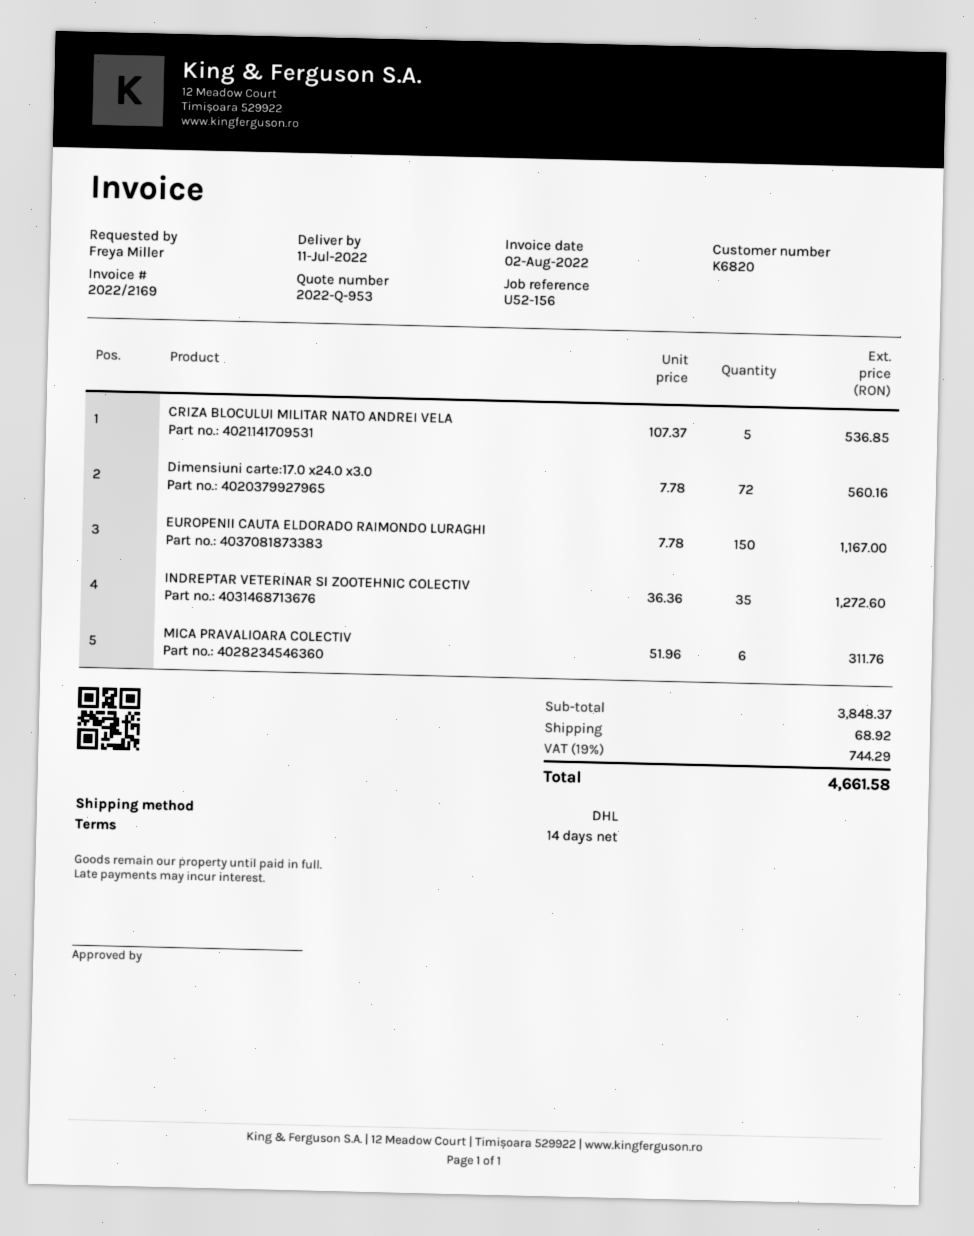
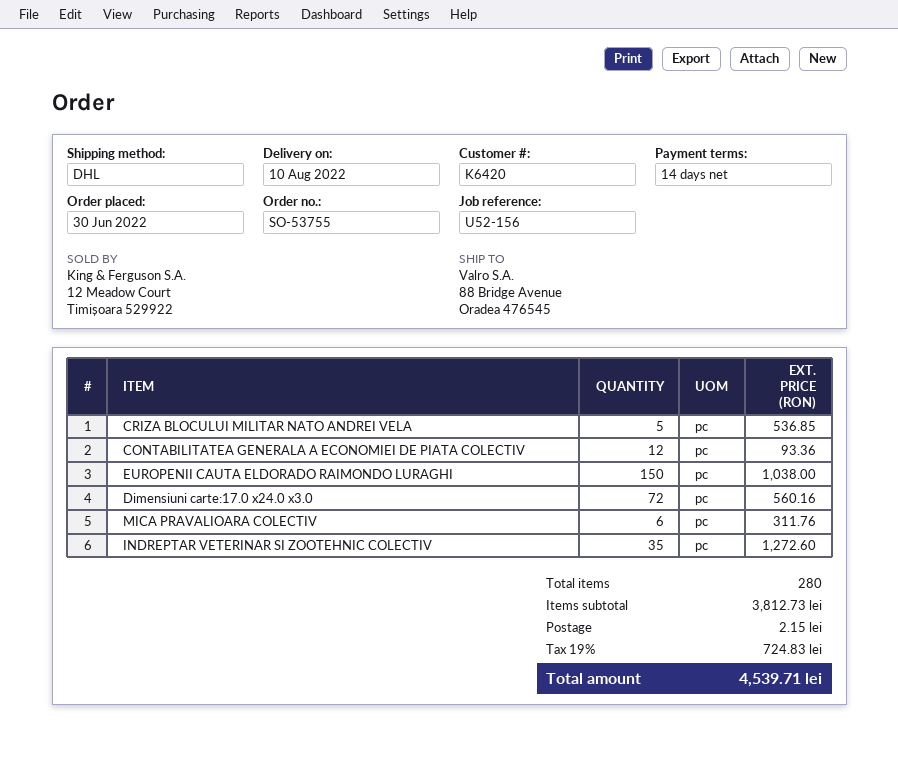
delivery date: 2022-07-11 -> 2022-08-10
customer number: K6820 -> K6420
EUROPENII CAUTA ELDORADO RAIMONDO LURAGHI: 150 for 1167.00 -> 150 for 1038.00
CONTABILITATEA GENERALA A ECONOMIEI DE PIATA COLECTIV: none -> 12 for 93.36
subtotal: 3848.37 -> 3812.73
shipping: 68.92 -> 2.15
tax: 19% = 744.29 -> 19% = 724.83
total: 4661.58 -> 4539.71

